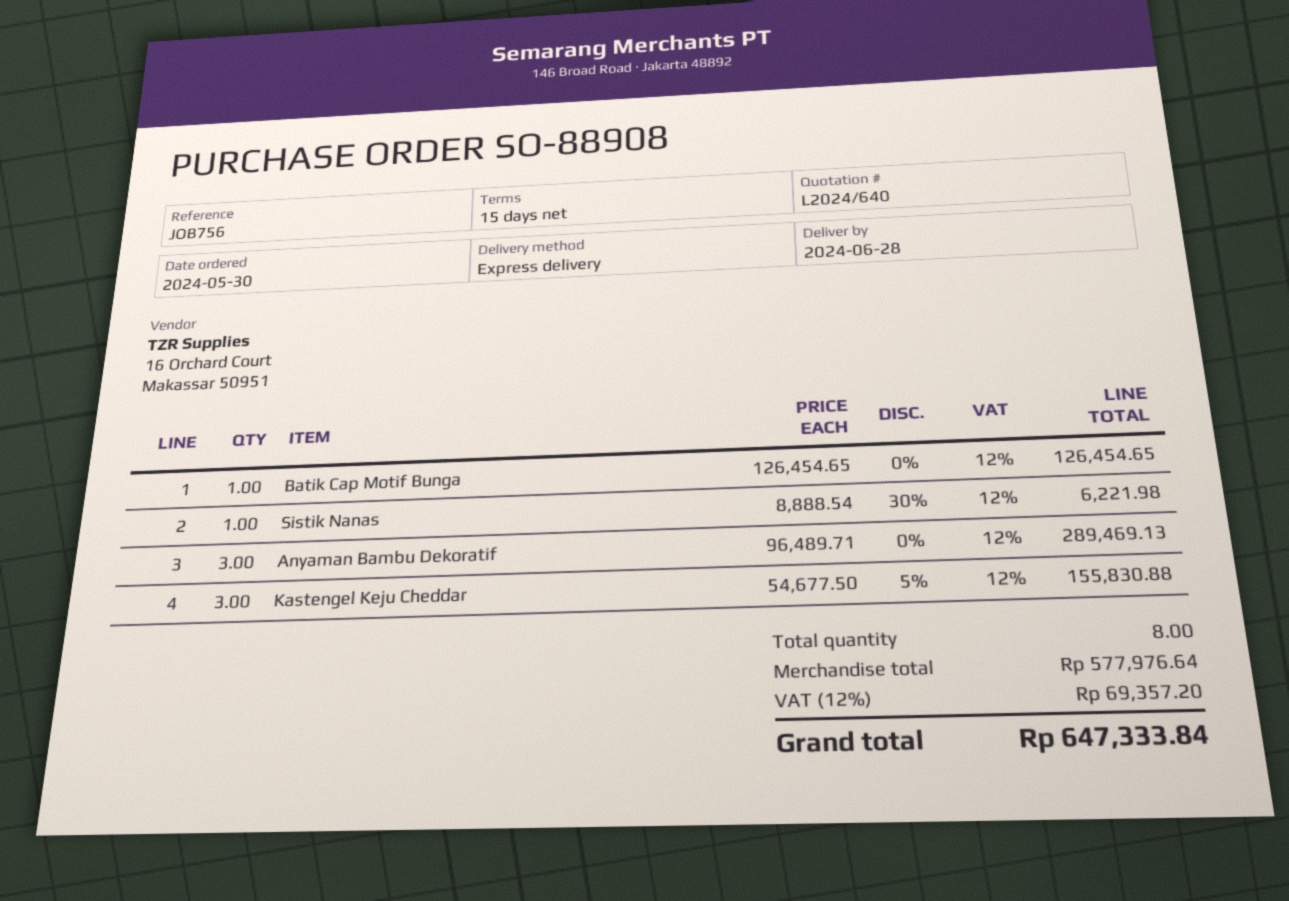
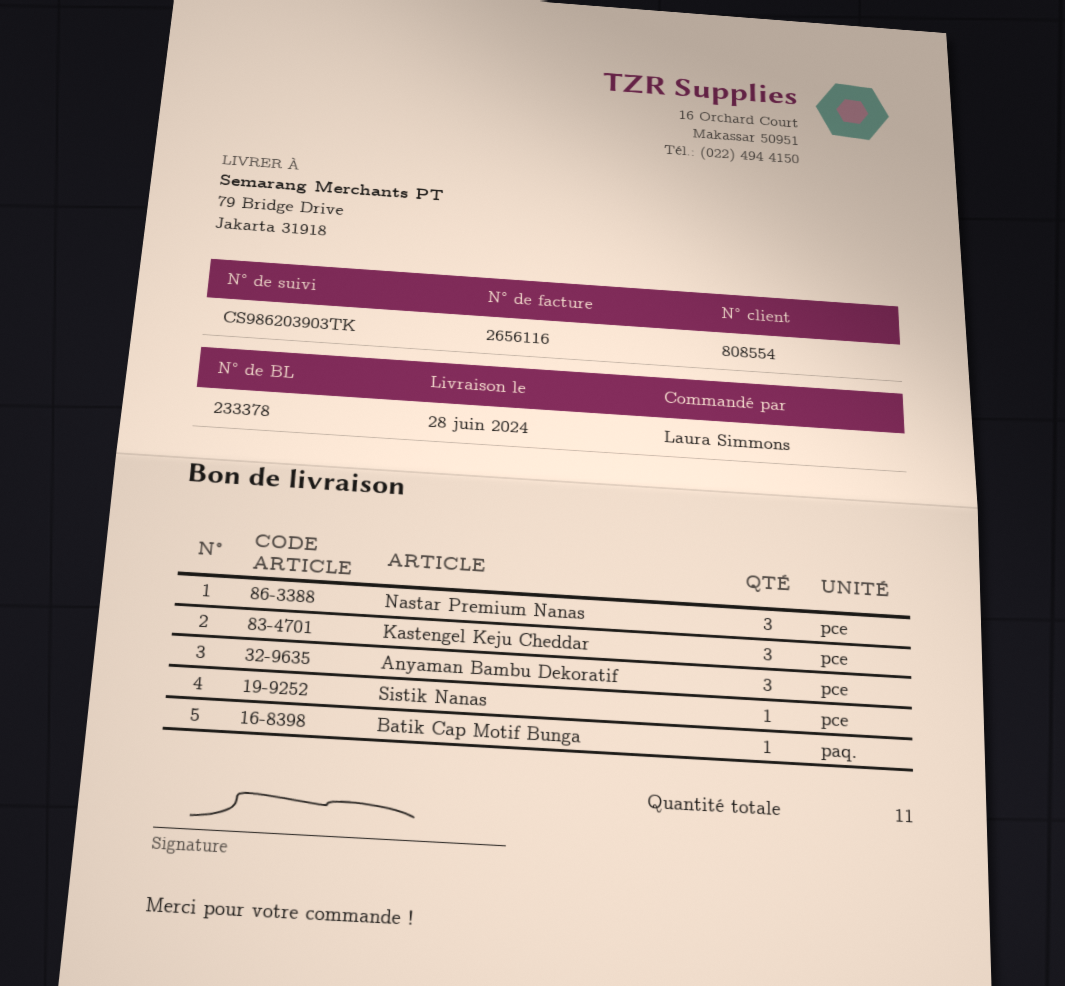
Nastar Premium Nanas: none -> 3
total quantity: 8 -> 11

